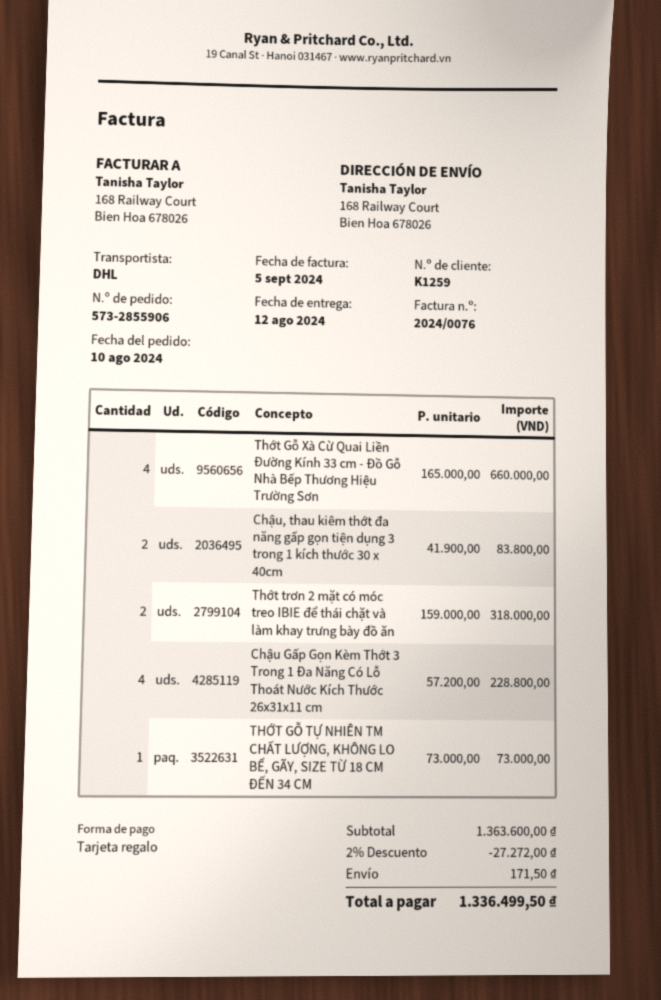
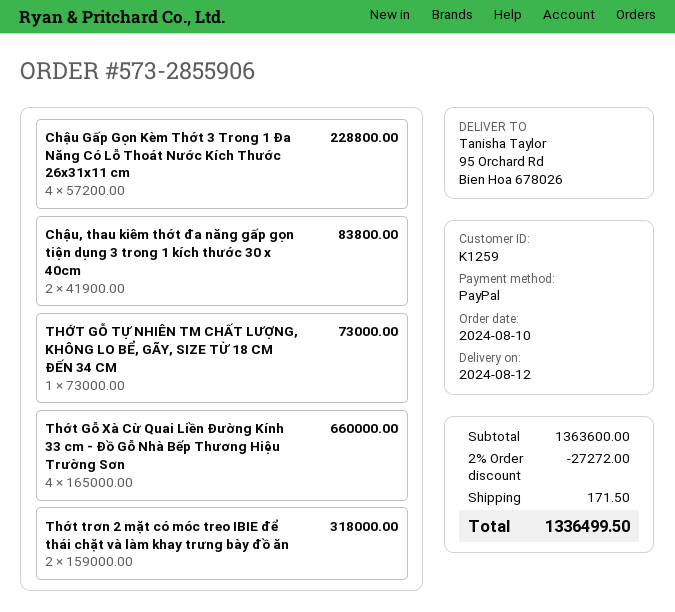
payment method: gift card -> PayPal
ship to: 168 Railway Court, Bien Hoa 678026 -> 95 Orchard Rd, Bien Hoa 678026

